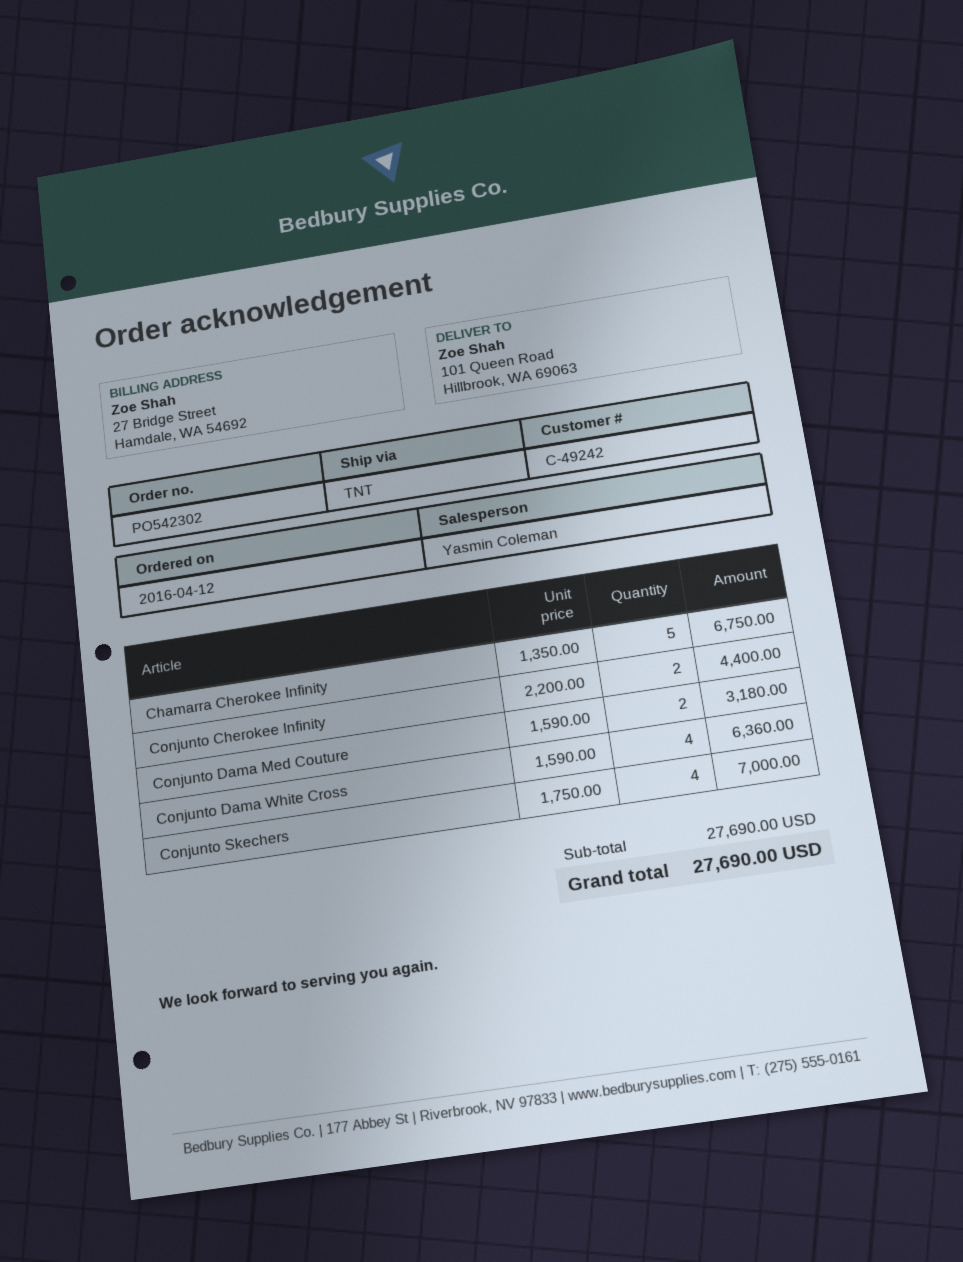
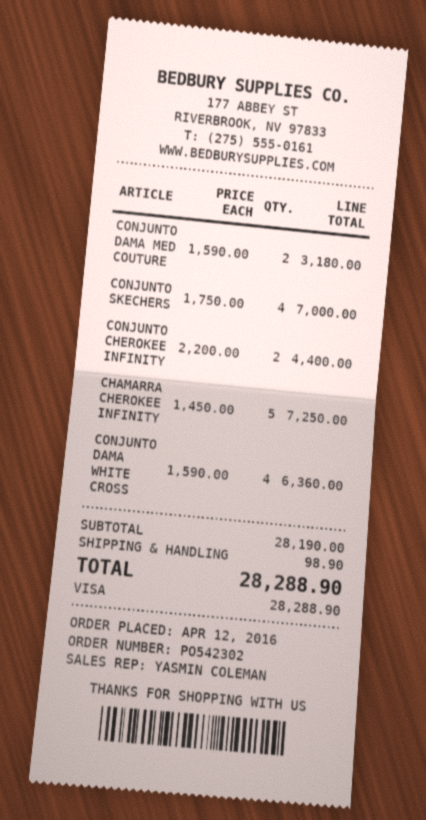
Chamarra Cherokee Infinity: 5 x 1350.00 = 6750.00 -> 5 x 1450.00 = 7250.00
subtotal: 27690.00 -> 28190.00
shipping: none -> 98.90
total: 27690.00 -> 28288.90

